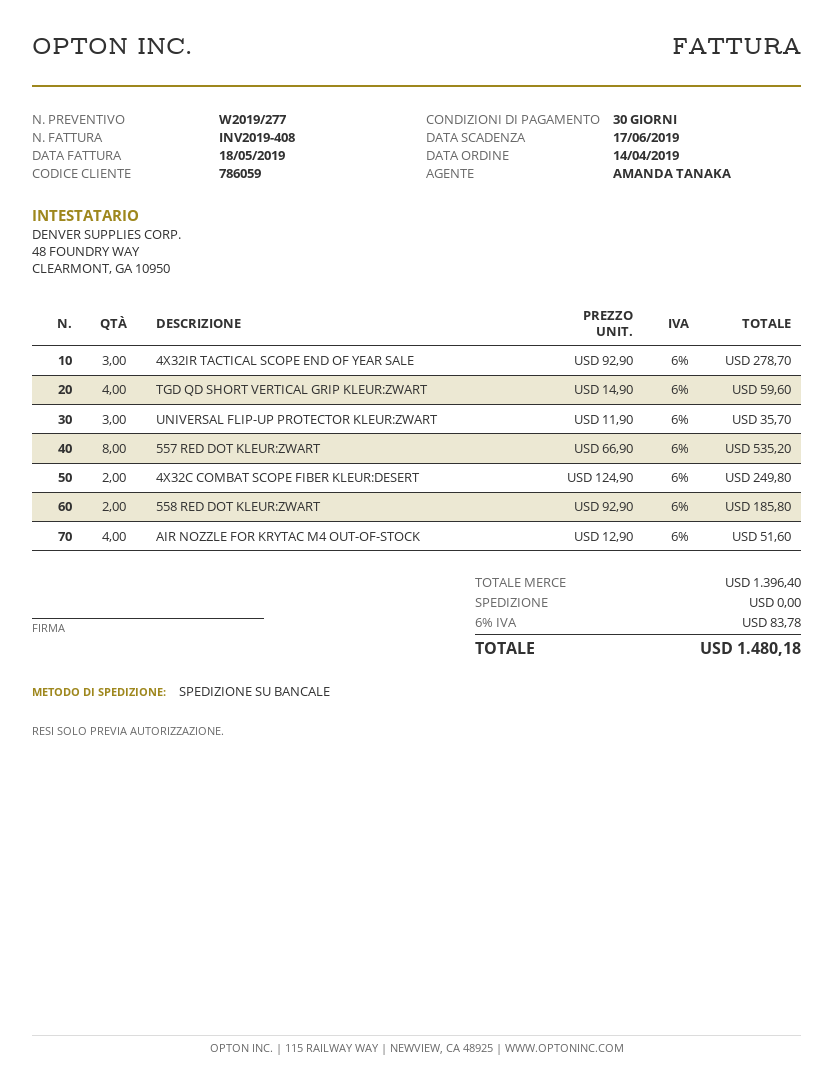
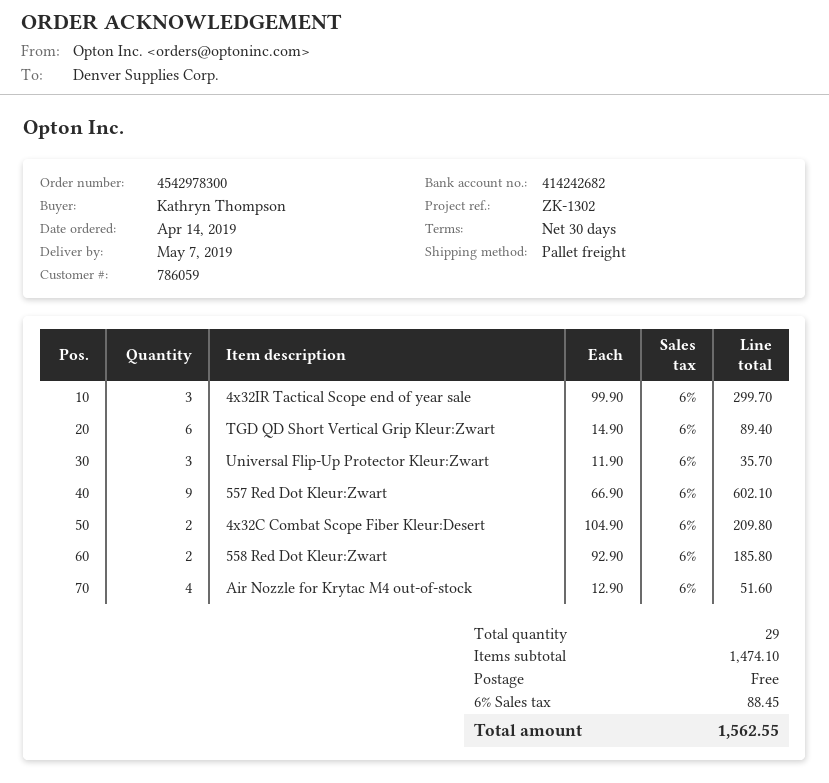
4X32IR TACTICAL SCOPE END OF YEAR SALE: 3 x 92.90 = 278.70 -> 3 x 99.90 = 299.70
TGD QD SHORT VERTICAL GRIP KLEUR:ZWART: 4 x 14.90 = 59.60 -> 6 x 14.90 = 89.40
557 RED DOT KLEUR:ZWART: 8 x 66.90 = 535.20 -> 9 x 66.90 = 602.10
4X32C COMBAT SCOPE FIBER KLEUR:DESERT: 2 x 124.90 = 249.80 -> 2 x 104.90 = 209.80
subtotal: 1396.40 -> 1474.10
tax: 6% = 83.78 -> 6% = 88.45
total: 1480.18 -> 1562.55

